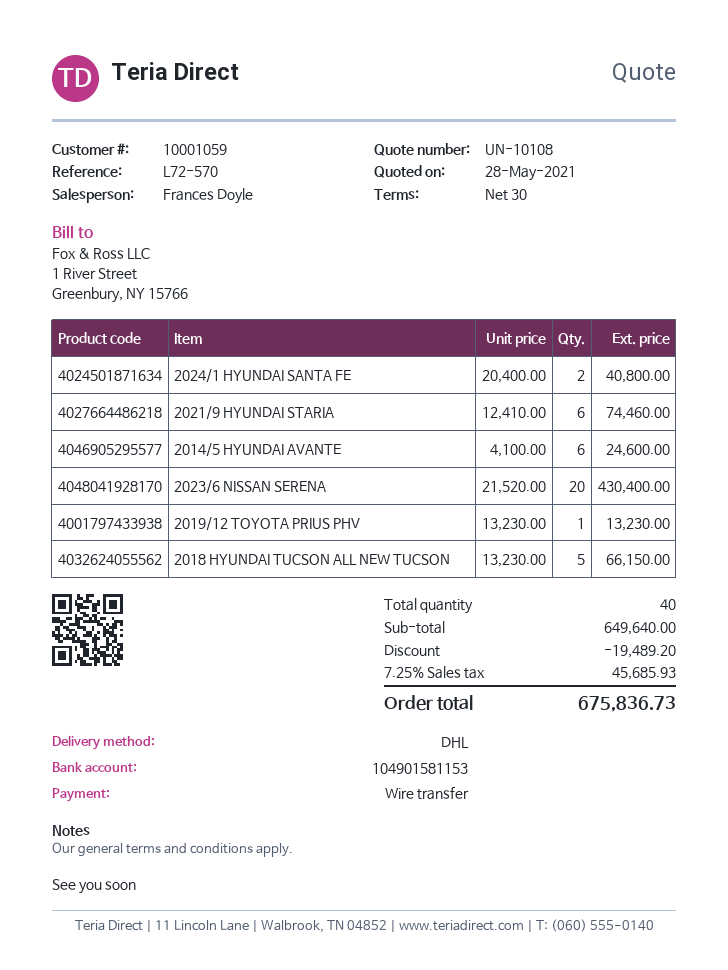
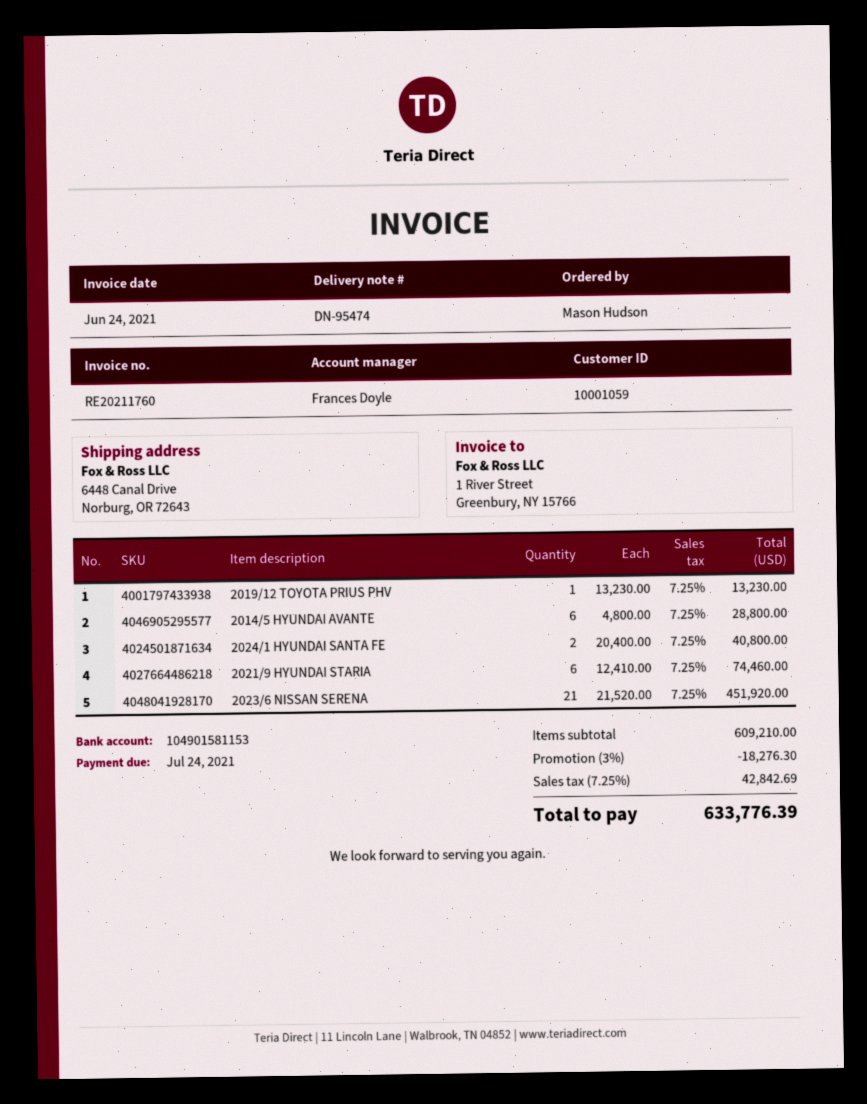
2014/5 HYUNDAI AVANTE: 6 x 4100.00 = 24600.00 -> 6 x 4800.00 = 28800.00
2023/6 NISSAN SERENA: 20 x 21520.00 = 430400.00 -> 21 x 21520.00 = 451920.00
2018 HYUNDAI TUCSON ALL NEW TUCSON: 5 x 13230.00 = 66150.00 -> none
subtotal: 649640.00 -> 609210.00
discount: 19489.20 -> 18276.30
tax: 7.25% = 45685.93 -> 7.25% = 42842.69
total: 675836.73 -> 633776.39

